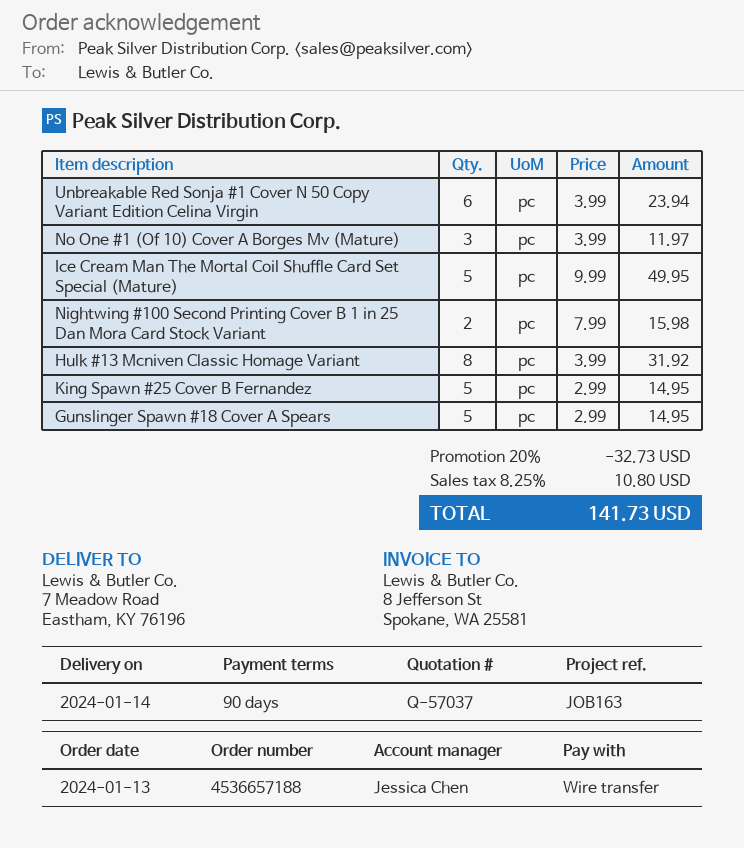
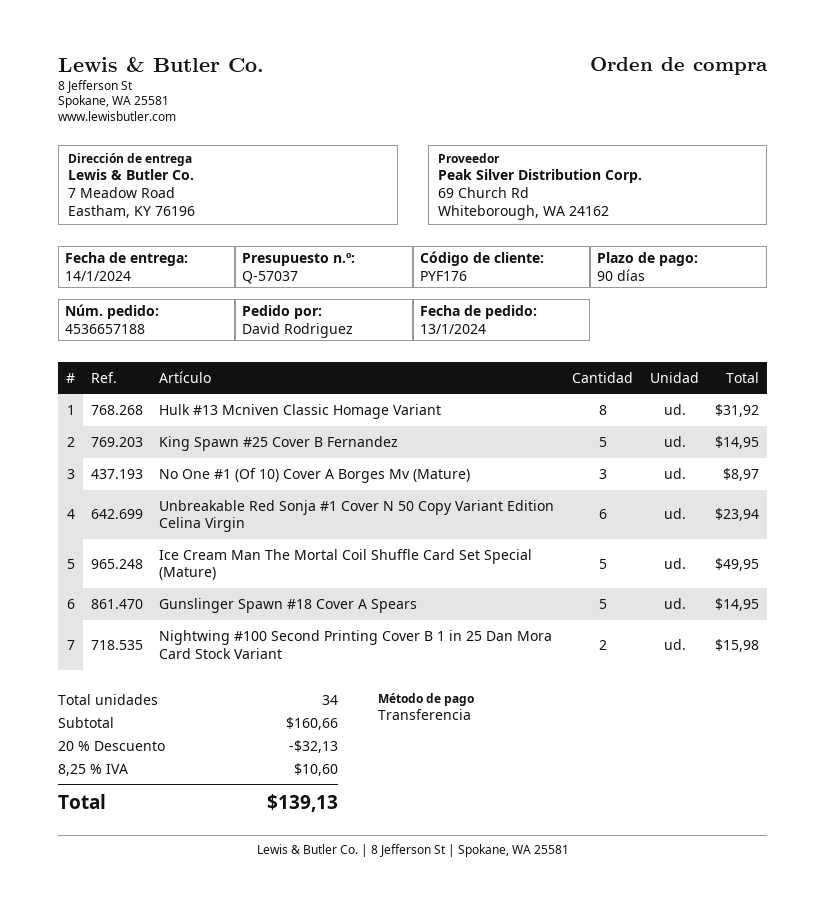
No One #1 (Of 10) Cover A Borges Mv (Mature): 3 for 11.97 -> 3 for 8.97
discount: 20% = 32.73 -> 20% = 32.13
tax: 8.25% = 10.80 -> 8.25% = 10.60
total: 141.73 -> 139.13

